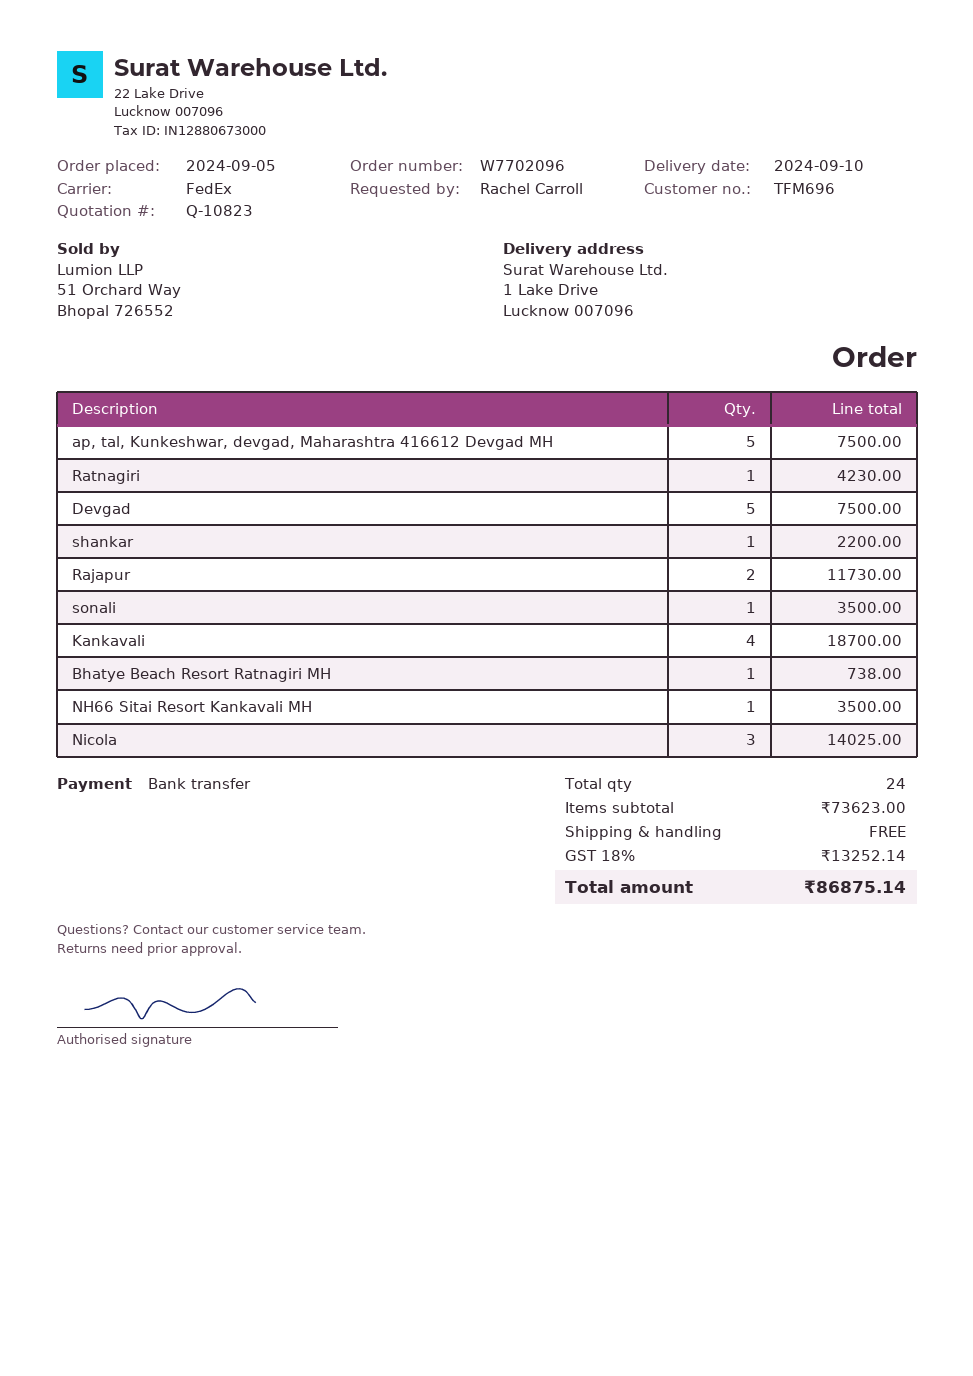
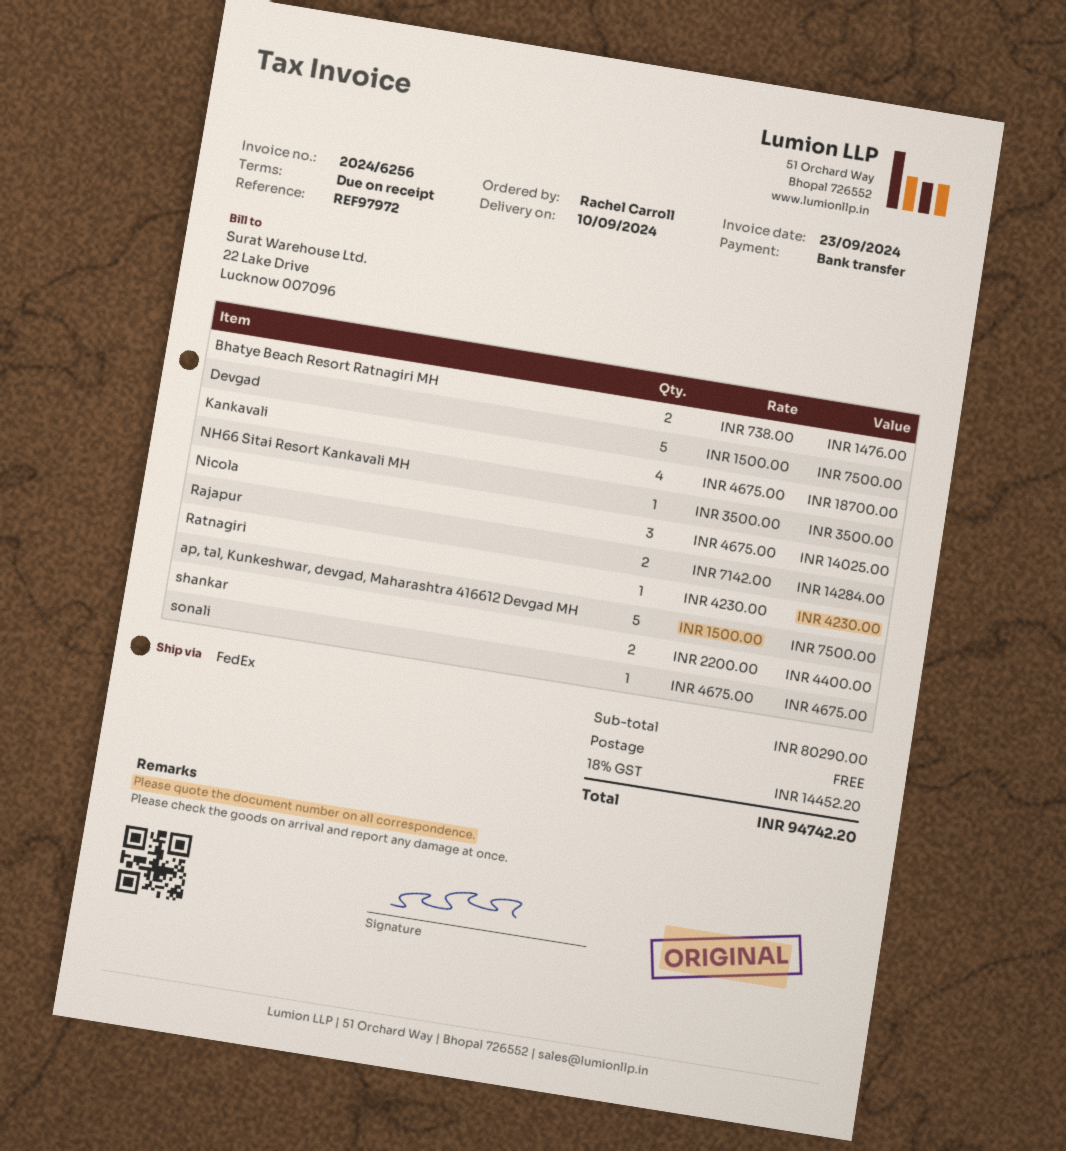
shankar: 1 for 2200.00 -> 2 for 4400.00
Rajapur: 2 for 11730.00 -> 2 for 14284.00
sonali: 1 for 3500.00 -> 1 for 4675.00
Bhatye Beach Resort Ratnagiri MH: 1 for 738.00 -> 2 for 1476.00
subtotal: 73623.00 -> 80290.00
tax: 18% = 13252.14 -> 18% = 14452.20
total: 86875.14 -> 94742.20

